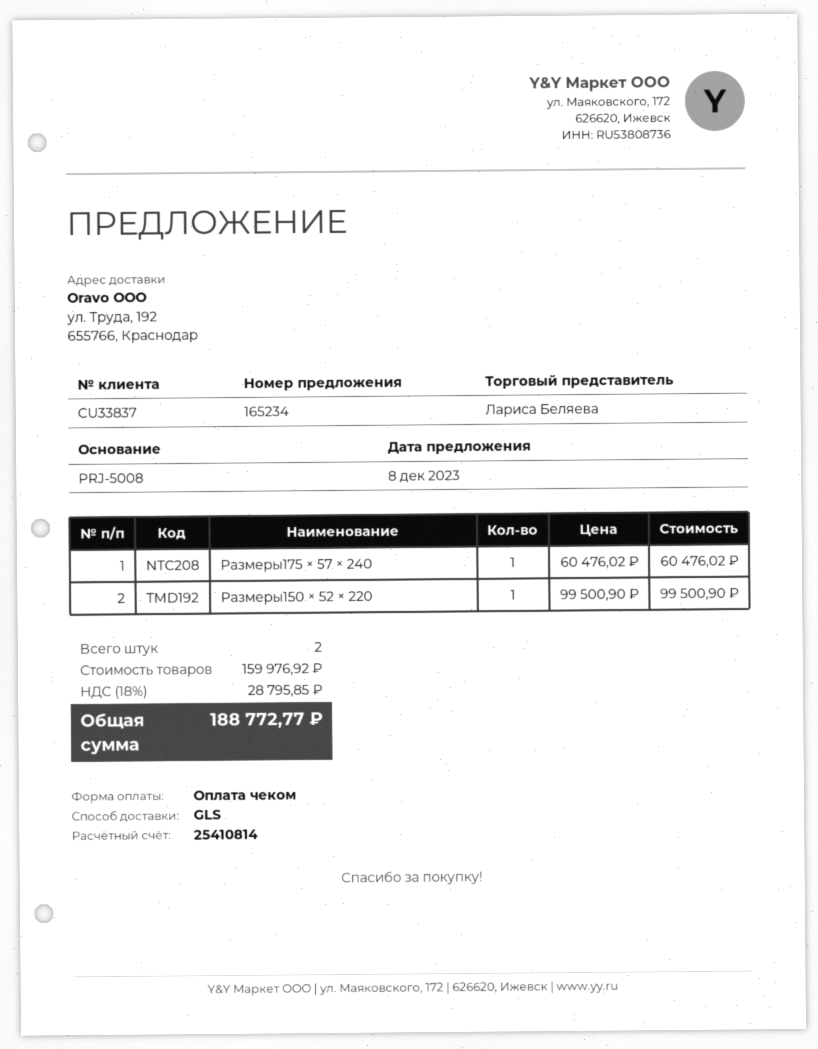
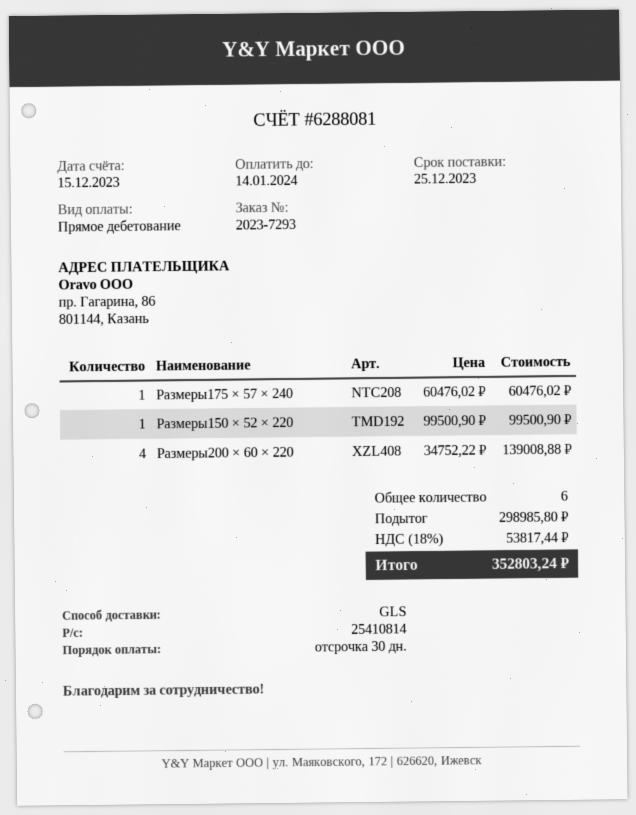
payment method: cheque -> direct debit
Размеры200 × 60 × 220: none -> 4 x 34752.22 = 139008.88
total quantity: 2 -> 6
subtotal: 159976.92 -> 298985.80
tax: 18% = 28795.85 -> 18% = 53817.44
total: 188772.77 -> 352803.24

